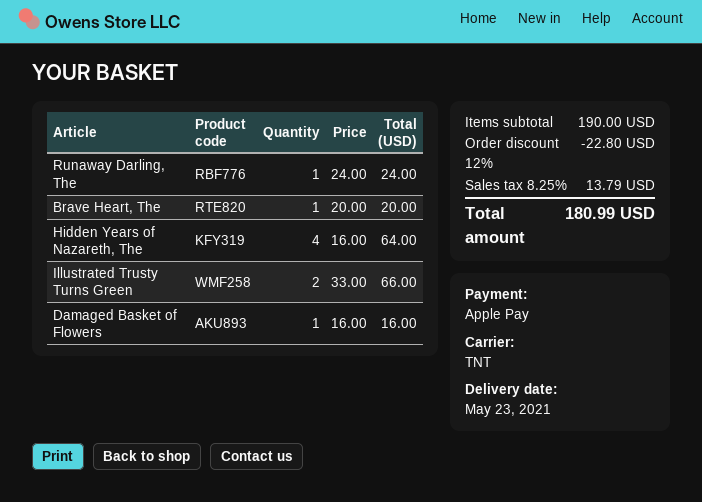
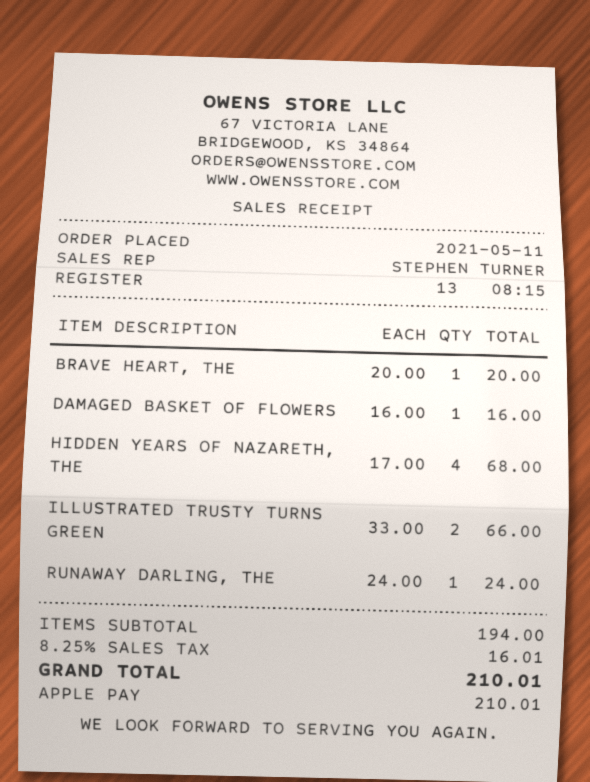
Hidden Years of Nazareth, The: 4 x 16.00 = 64.00 -> 4 x 17.00 = 68.00
subtotal: 190.00 -> 194.00
discount: 12% = 22.80 -> none
tax: 8.25% = 13.79 -> 8.25% = 16.01
total: 180.99 -> 210.01

